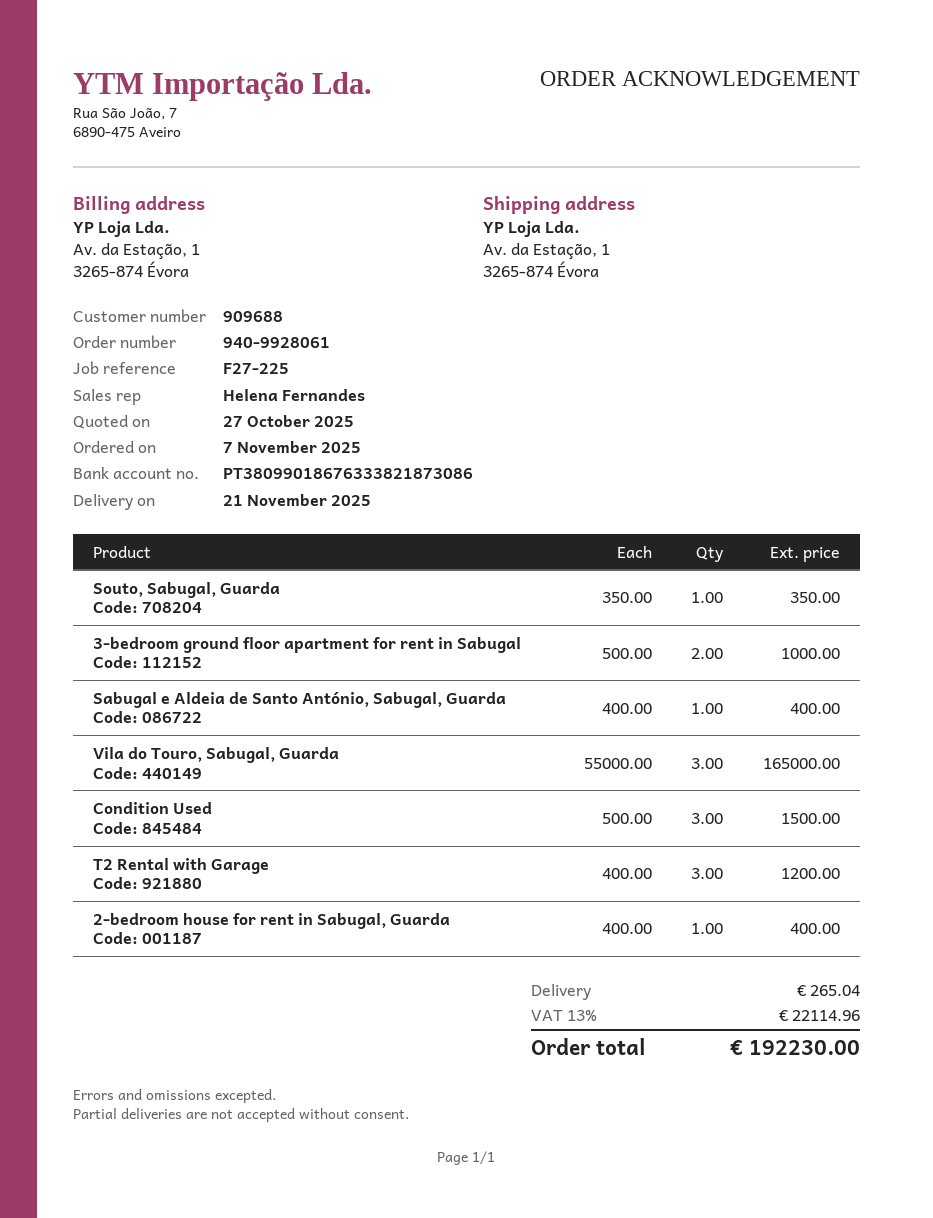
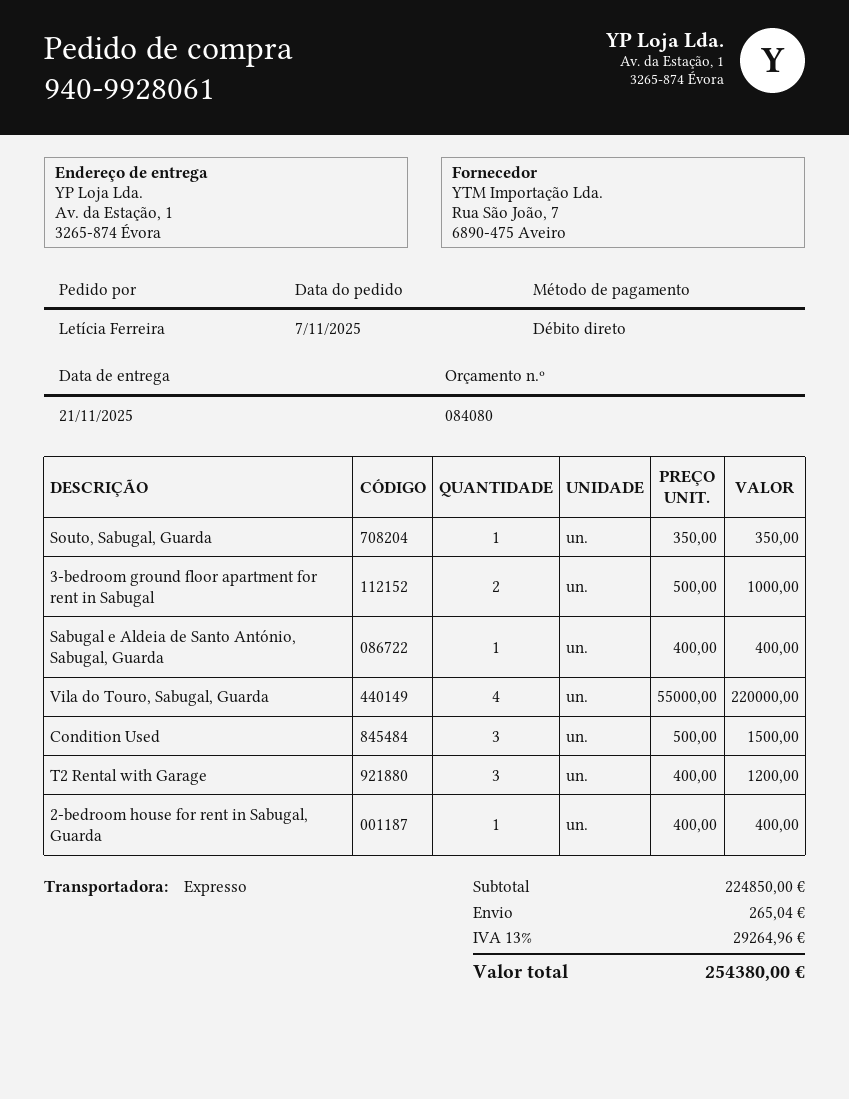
Vila do Touro, Sabugal, Guarda: 3 x 55000.00 = 165000.00 -> 4 x 55000.00 = 220000.00
tax: 13% = 22114.96 -> 13% = 29264.96
total: 192230.00 -> 254380.00

